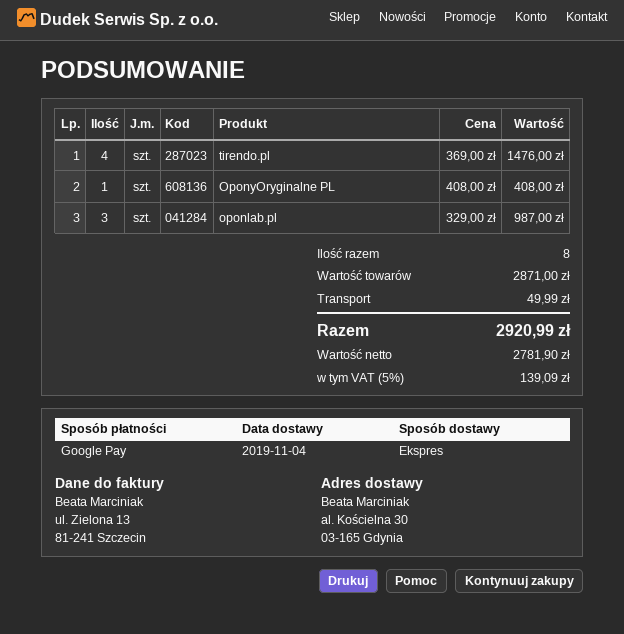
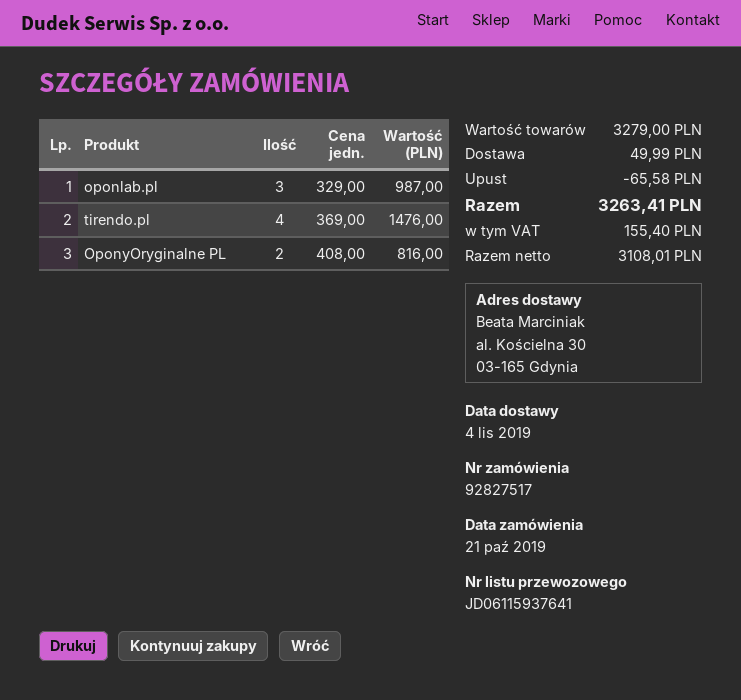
OponyOryginalne PL: 1 x 408.00 = 408.00 -> 2 x 408.00 = 816.00
subtotal: 2871.00 -> 3279.00
discount: none -> 65.58
net: 2781.90 -> 3108.01
tax: 139.09 -> 155.40
total: 2920.99 -> 3263.41

